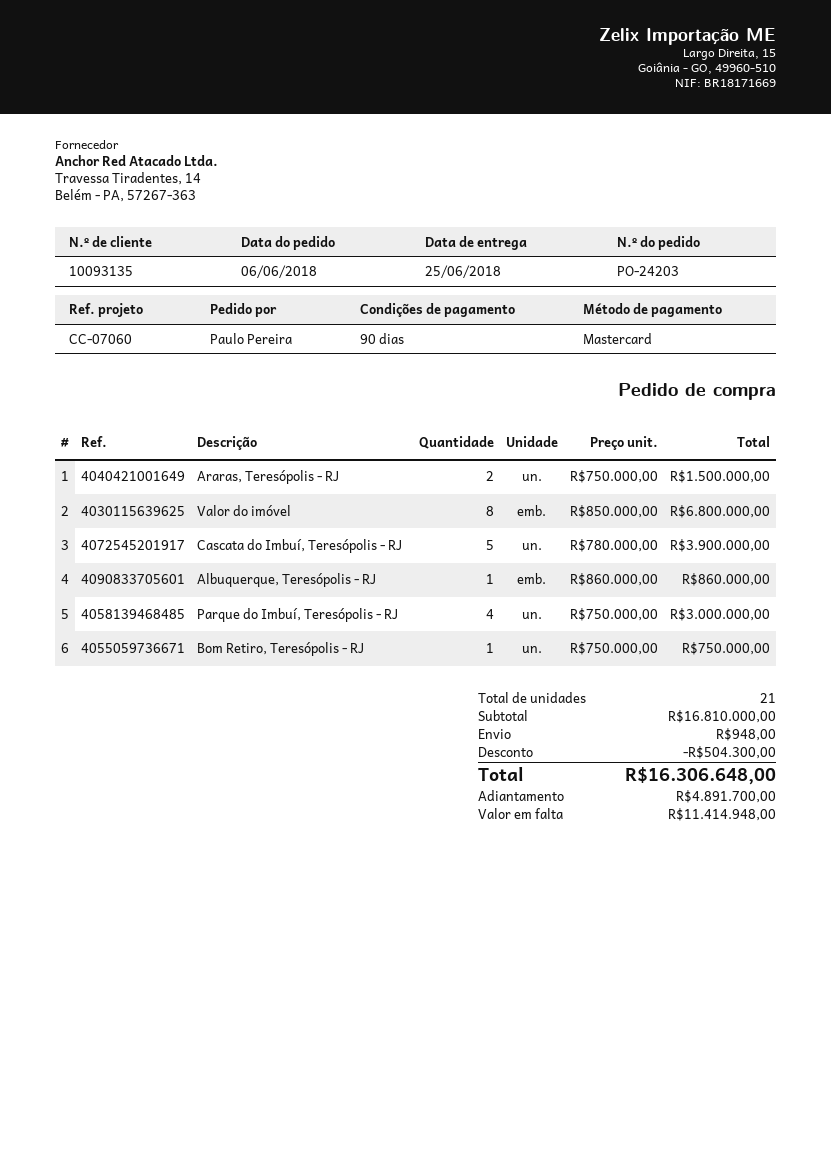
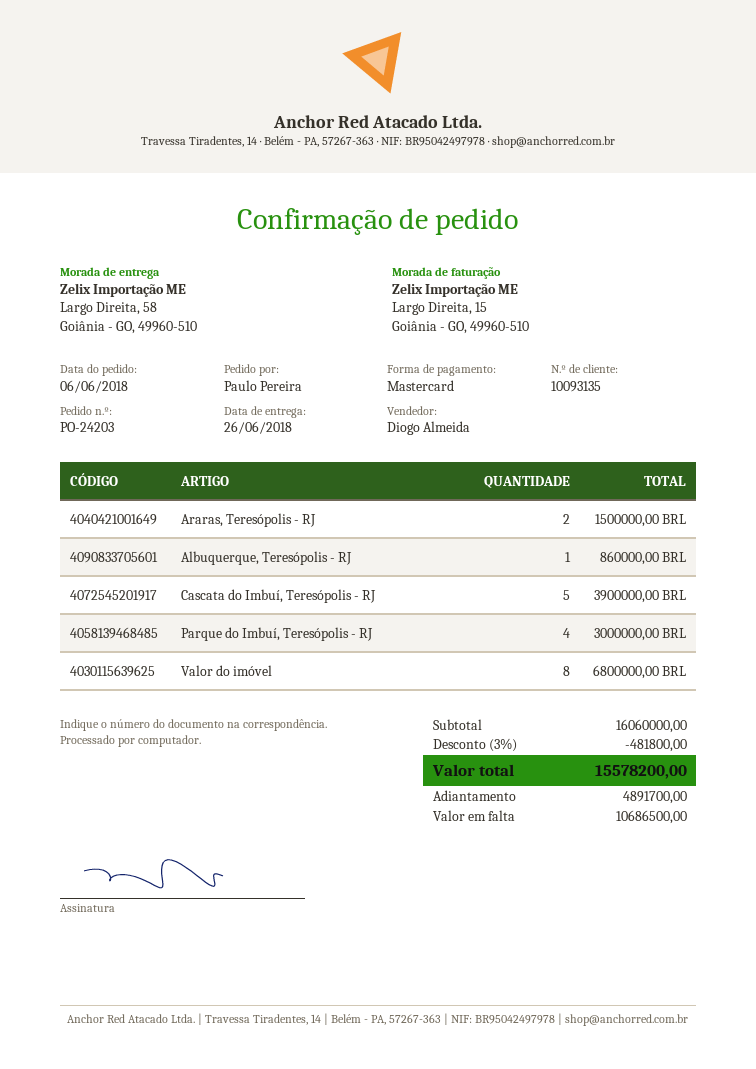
delivery date: 2018-06-25 -> 2018-06-26
Bom Retiro, Teresópolis - RJ: 1 for 750000.00 -> none
subtotal: 16810000.00 -> 16060000.00
discount: 504300.00 -> 481800.00
shipping: 948.00 -> none
total: 16306648.00 -> 15578200.00
balance: 11414948.00 -> 10686500.00

